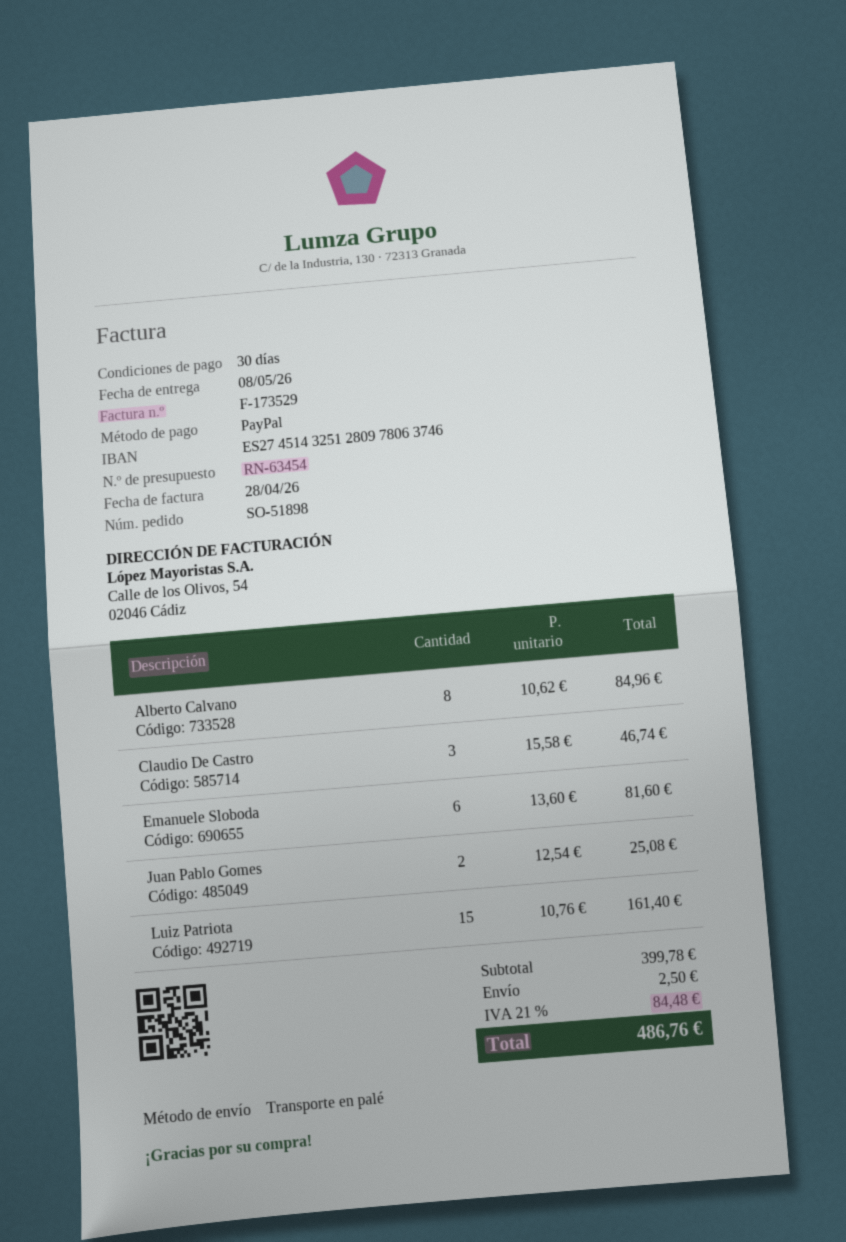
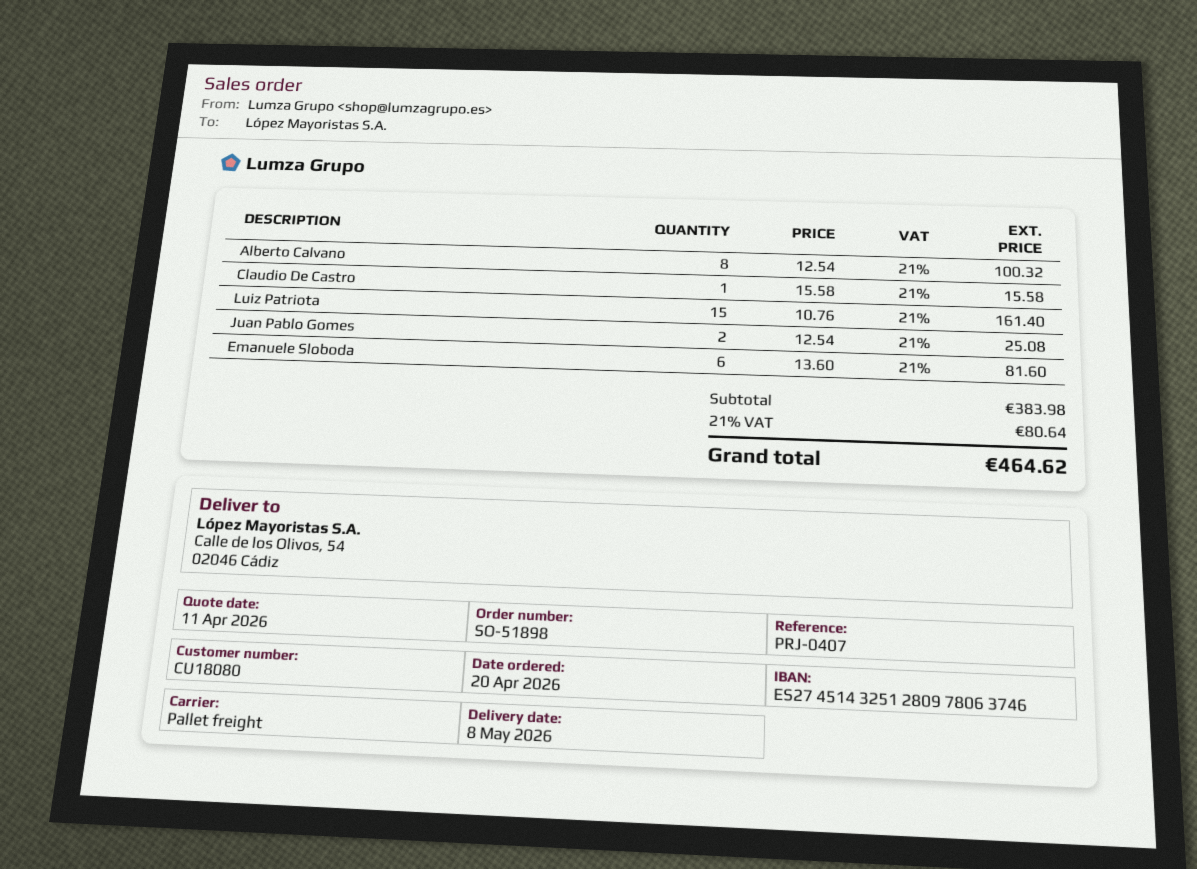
Alberto Calvano: 8 x 10.62 = 84.96 -> 8 x 12.54 = 100.32
Claudio De Castro: 3 x 15.58 = 46.74 -> 1 x 15.58 = 15.58
subtotal: 399.78 -> 383.98
shipping: 2.50 -> none
tax: 21% = 84.48 -> 21% = 80.64
total: 486.76 -> 464.62

